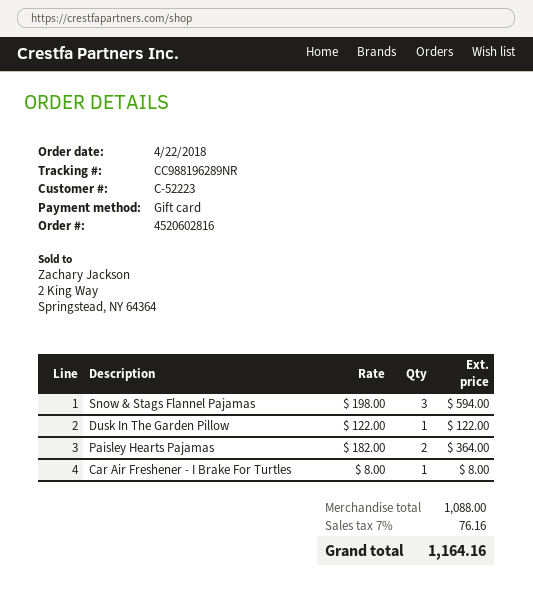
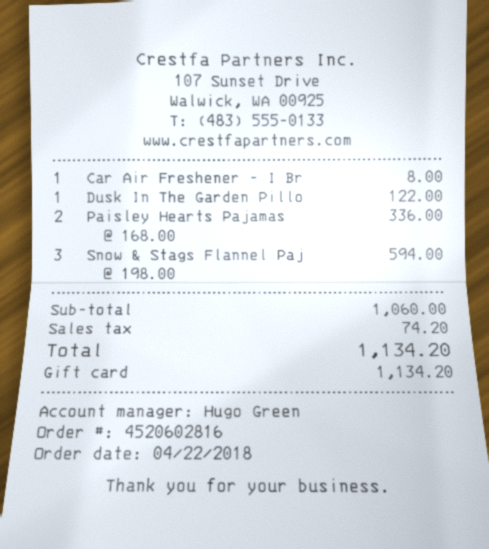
Paisley Hearts Pajamas: 2 x 182.00 = 364.00 -> 2 x 168.00 = 336.00
subtotal: 1088.00 -> 1060.00
tax: 76.16 -> 74.20
total: 1164.16 -> 1134.20

